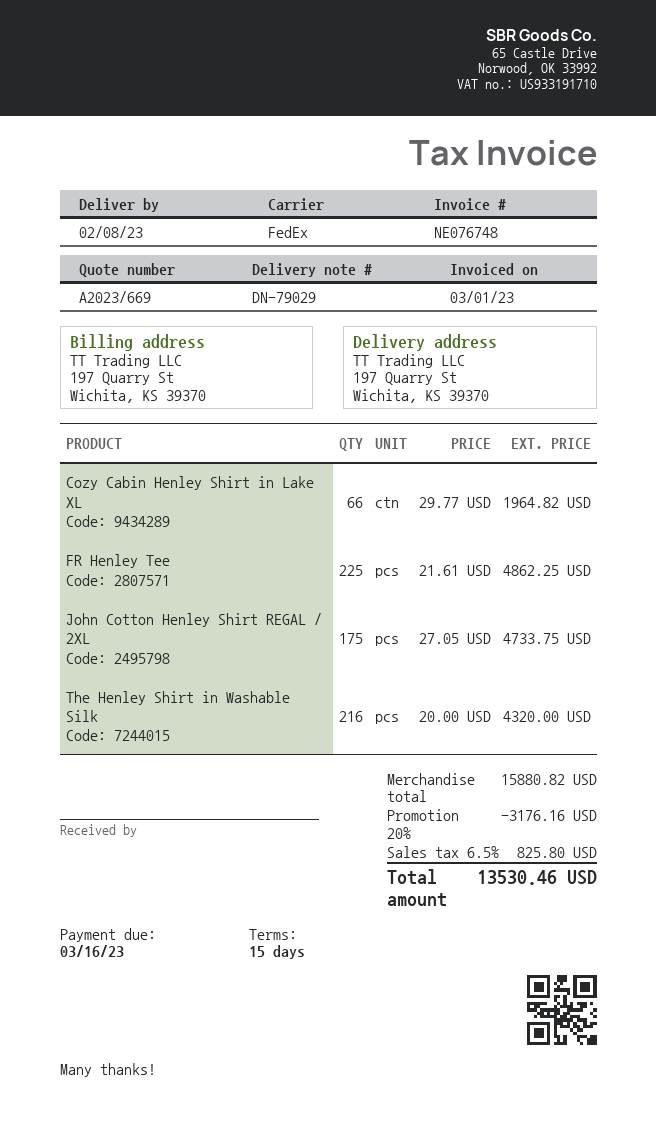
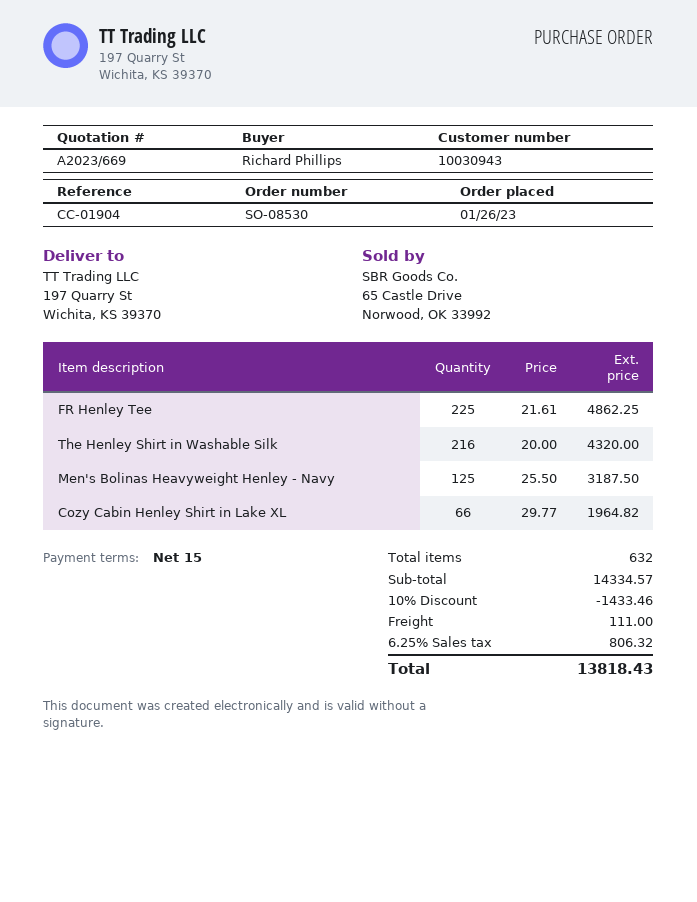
John Cotton Henley Shirt REGAL / 2XL: 175 x 27.05 = 4733.75 -> none
Men's Bolinas Heavyweight Henley - Navy: none -> 125 x 25.50 = 3187.50
subtotal: 15880.82 -> 14334.57
discount: 20% = 3176.16 -> 10% = 1433.46
shipping: none -> 111.00
tax: 6.5% = 825.80 -> 6.25% = 806.32
total: 13530.46 -> 13818.43

